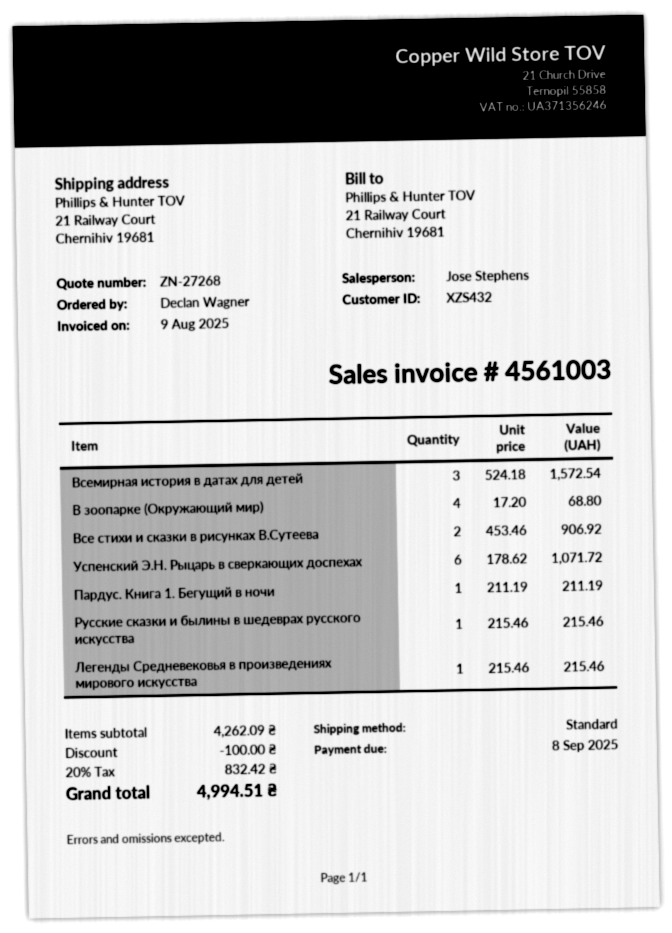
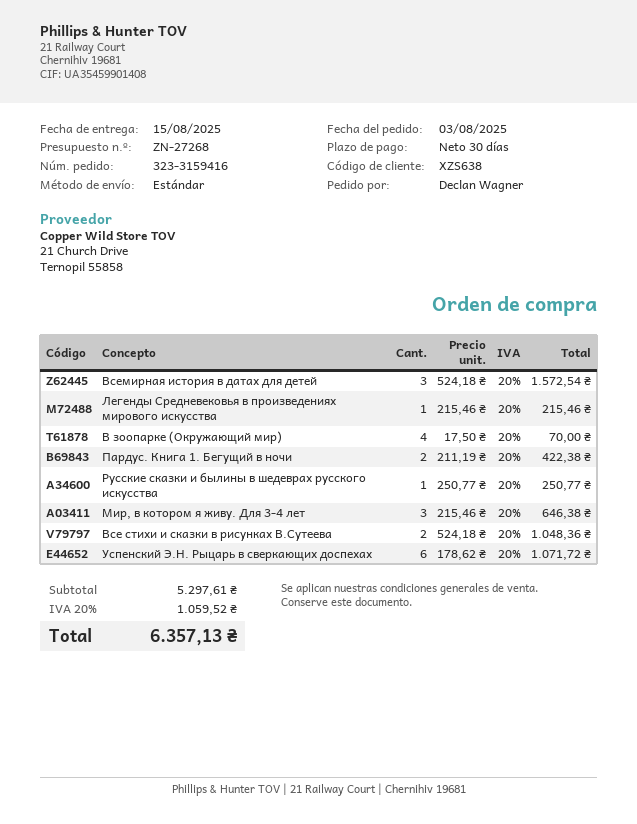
customer number: XZS432 -> XZS638
В зоопарке (Окружающий мир): 4 x 17.20 = 68.80 -> 4 x 17.50 = 70.00
Все стихи и сказки в рисунках В.Сутеева: 2 x 453.46 = 906.92 -> 2 x 524.18 = 1048.36
Пардус. Книга 1. Бегущий в ночи: 1 x 211.19 = 211.19 -> 2 x 211.19 = 422.38
Русские сказки и былины в шедеврах русского искусства: 1 x 215.46 = 215.46 -> 1 x 250.77 = 250.77
Мир, в котором я живу. Для 3-4 лет: none -> 3 x 215.46 = 646.38
subtotal: 4262.09 -> 5297.61
discount: 100.00 -> none
tax: 20% = 832.42 -> 20% = 1059.52
total: 4994.51 -> 6357.13

